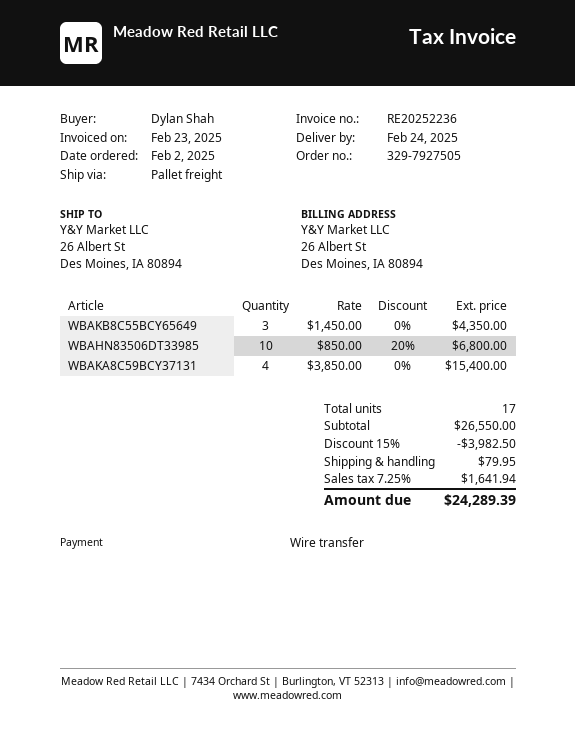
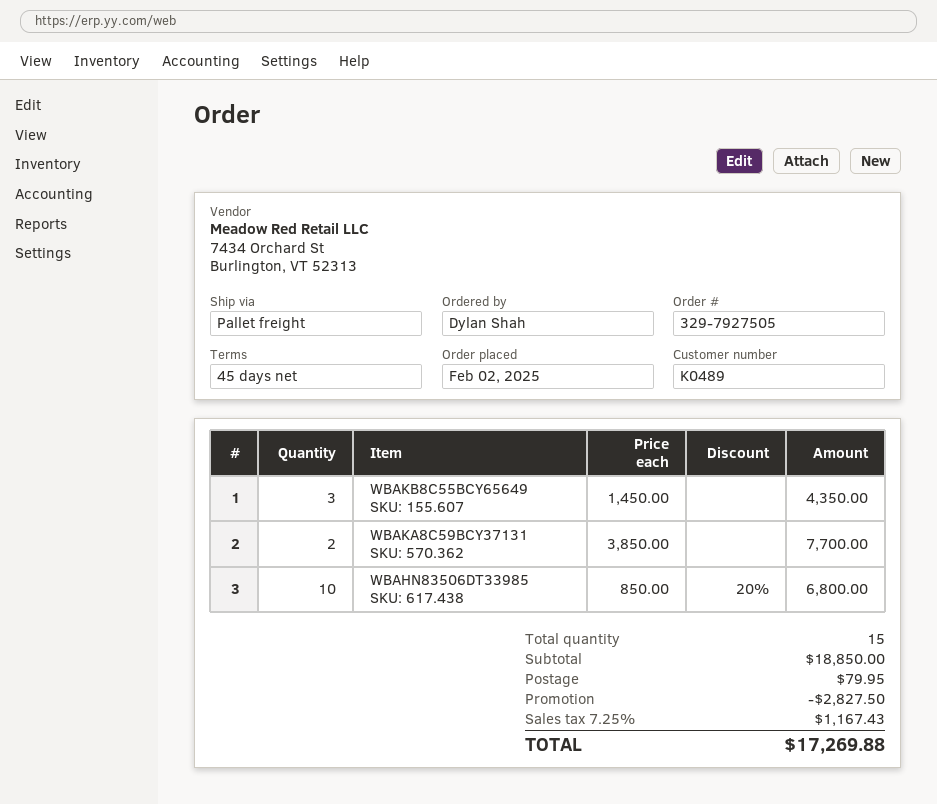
WBAKA8C59BCY37131: 4 x 3850.00 = 15400.00 -> 2 x 3850.00 = 7700.00
total quantity: 17 -> 15
subtotal: 26550.00 -> 18850.00
discount: 3982.50 -> 2827.50
tax: 7.25% = 1641.94 -> 7.25% = 1167.43
total: 24289.39 -> 17269.88

